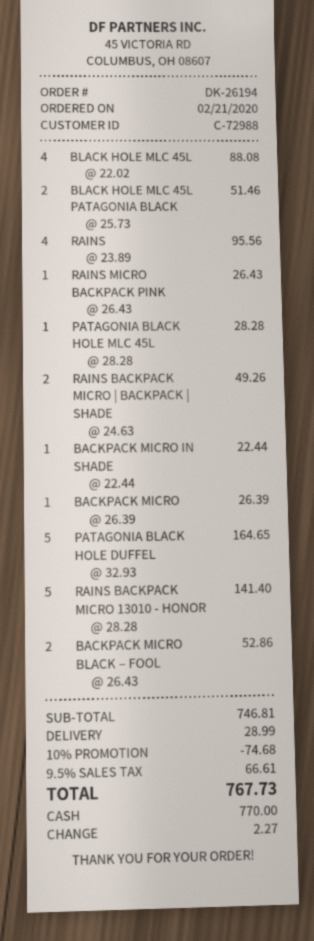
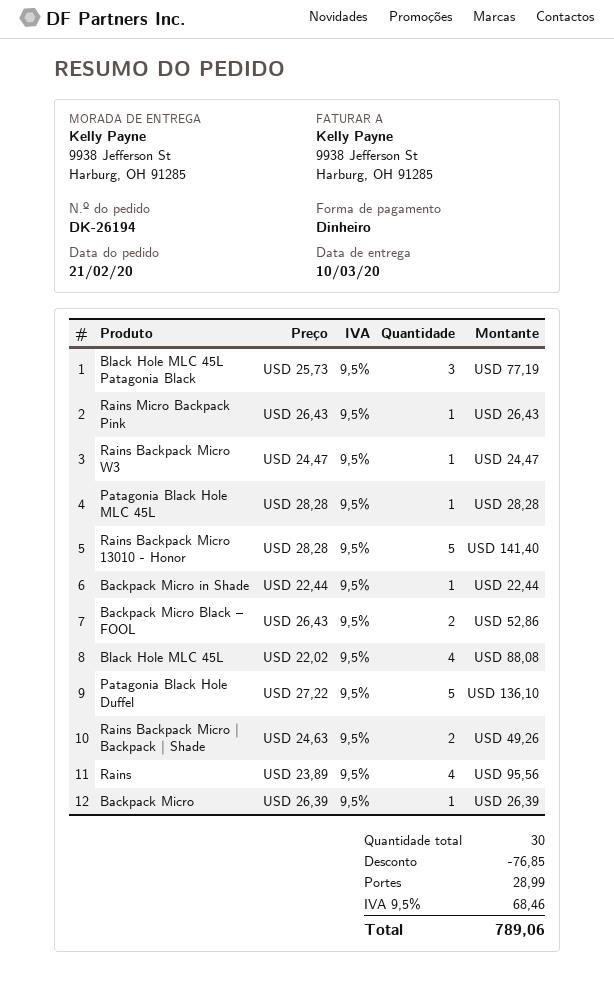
BLACK HOLE MLC 45L PATAGONIA BLACK: 2 x 25.73 = 51.46 -> 3 x 25.73 = 77.19
PATAGONIA BLACK HOLE DUFFEL: 5 x 32.93 = 164.65 -> 5 x 27.22 = 136.10
Rains Backpack Micro W3: none -> 1 x 24.47 = 24.47
discount: 74.68 -> 76.85
tax: 9.5% = 66.61 -> 9.5% = 68.46
total: 767.73 -> 789.06

